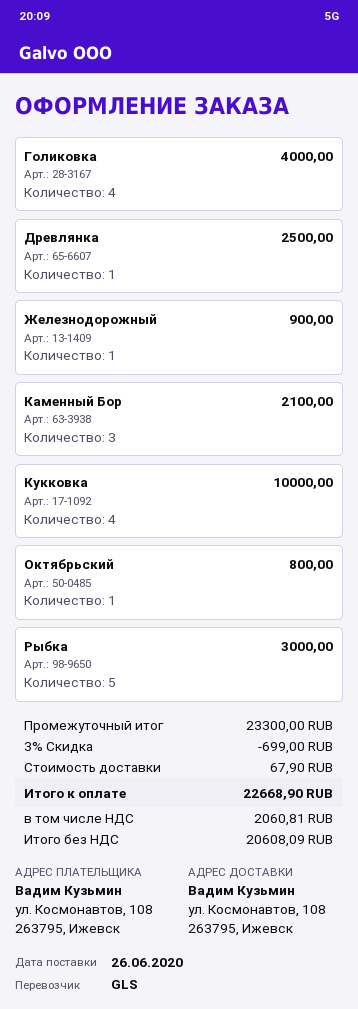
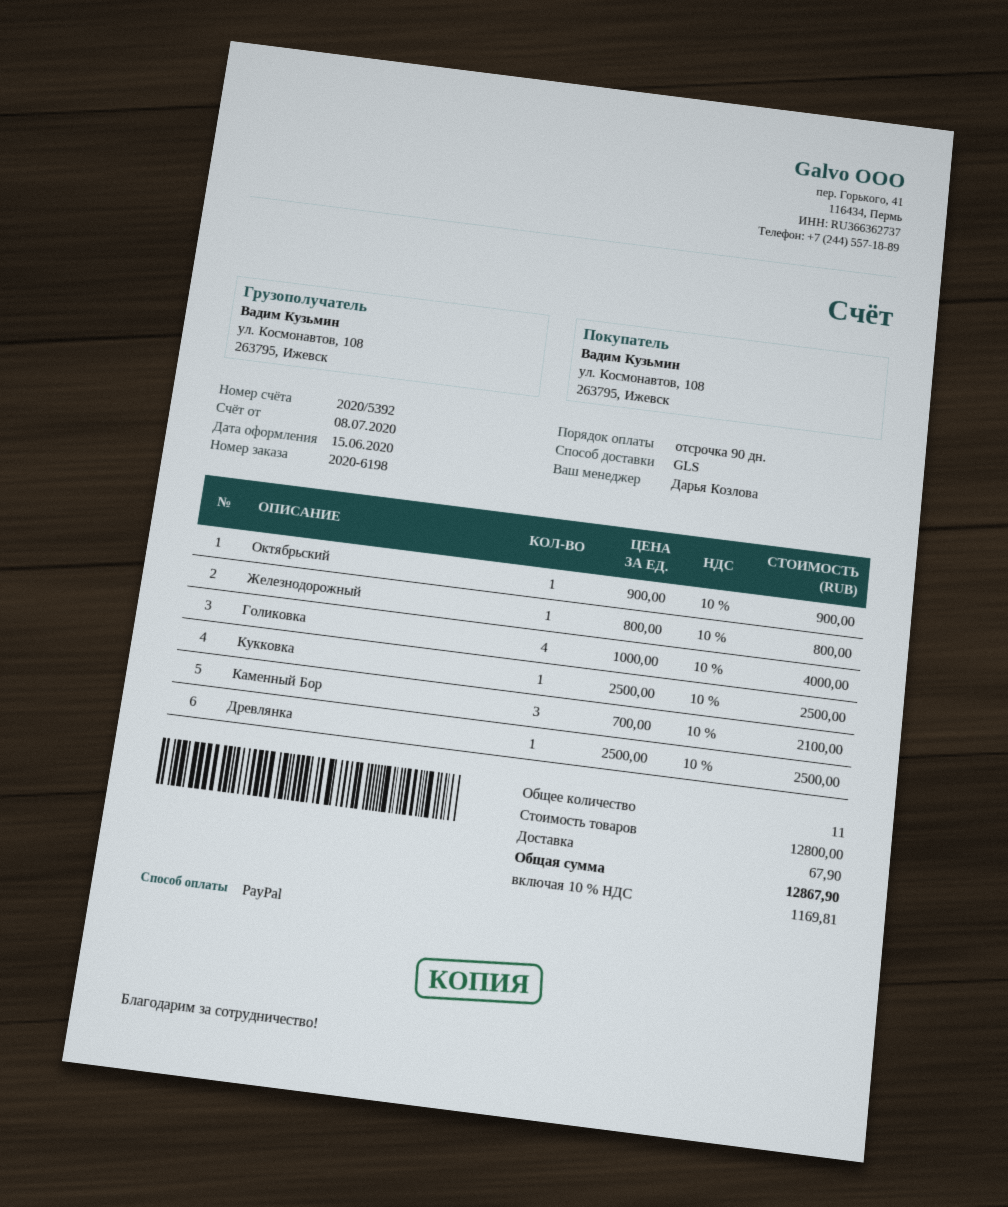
Железнодорожный: 1 for 900.00 -> 1 for 800.00
Кукковка: 4 for 10000.00 -> 1 for 2500.00
Октябрьский: 1 for 800.00 -> 1 for 900.00
Рыбка: 5 for 3000.00 -> none
subtotal: 23300.00 -> 12800.00
discount: 3% = 699.00 -> none
tax: 2060.81 -> 1169.81
total: 22668.90 -> 12867.90

